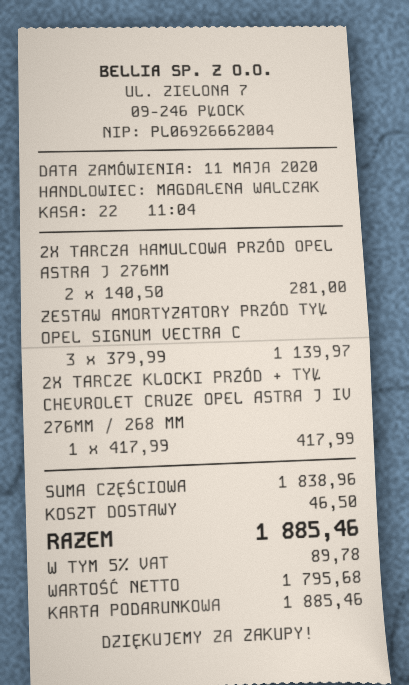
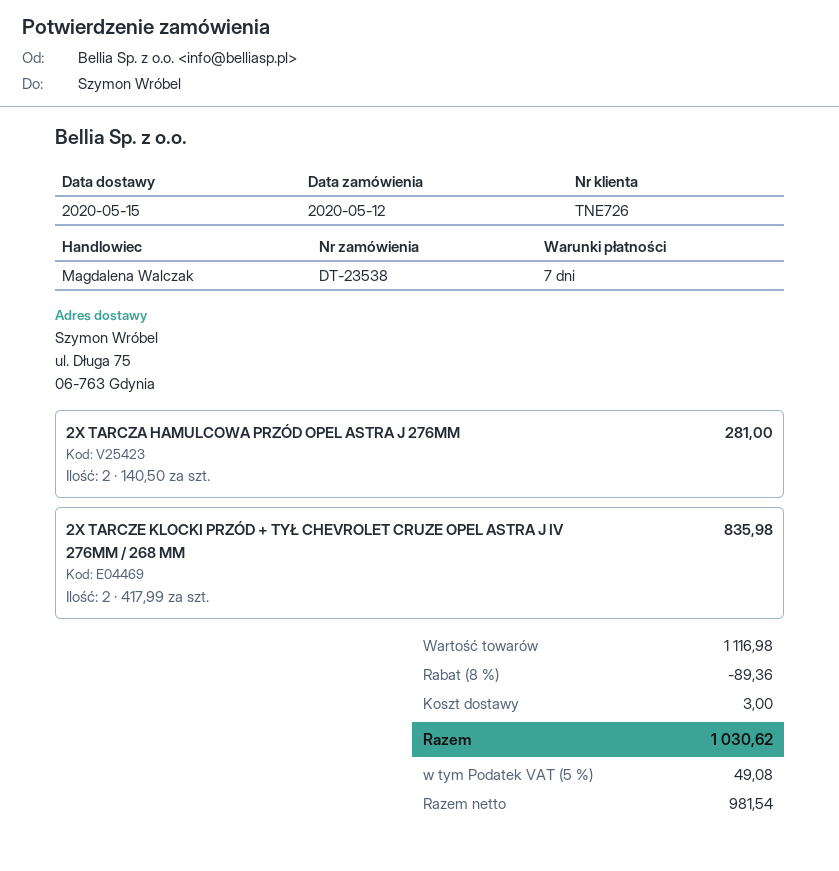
order date: 2020-05-11 -> 2020-05-12
ZESTAW AMORTYZATORY PRZÓD TYŁ OPEL SIGNUM VECTRA C: 3 x 379.99 = 1139.97 -> none
2X TARCZE KLOCKI PRZÓD + TYŁ CHEVROLET CRUZE OPEL ASTRA J IV 276MM / 268 MM: 1 x 417.99 = 417.99 -> 2 x 417.99 = 835.98
subtotal: 1838.96 -> 1116.98
discount: none -> 8% = 89.36
shipping: 46.50 -> 3.00
net: 1795.68 -> 981.54
tax: 5% = 89.78 -> 5% = 49.08
total: 1885.46 -> 1030.62

